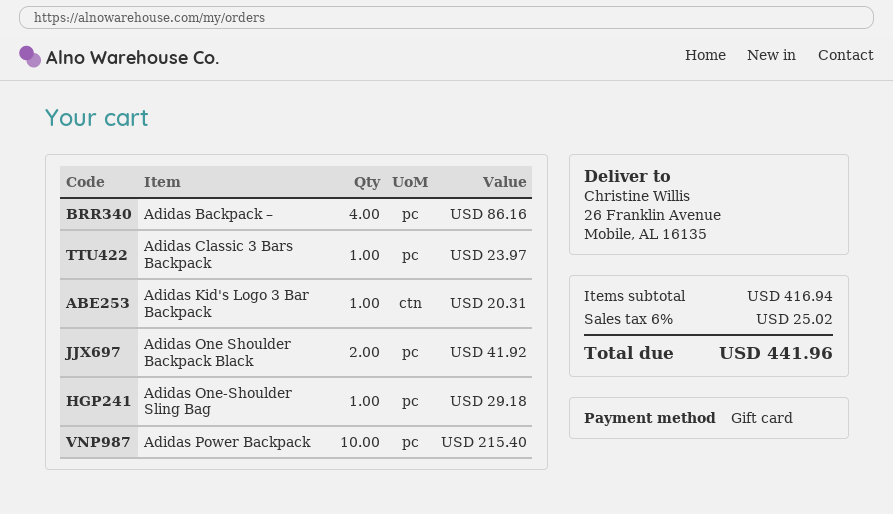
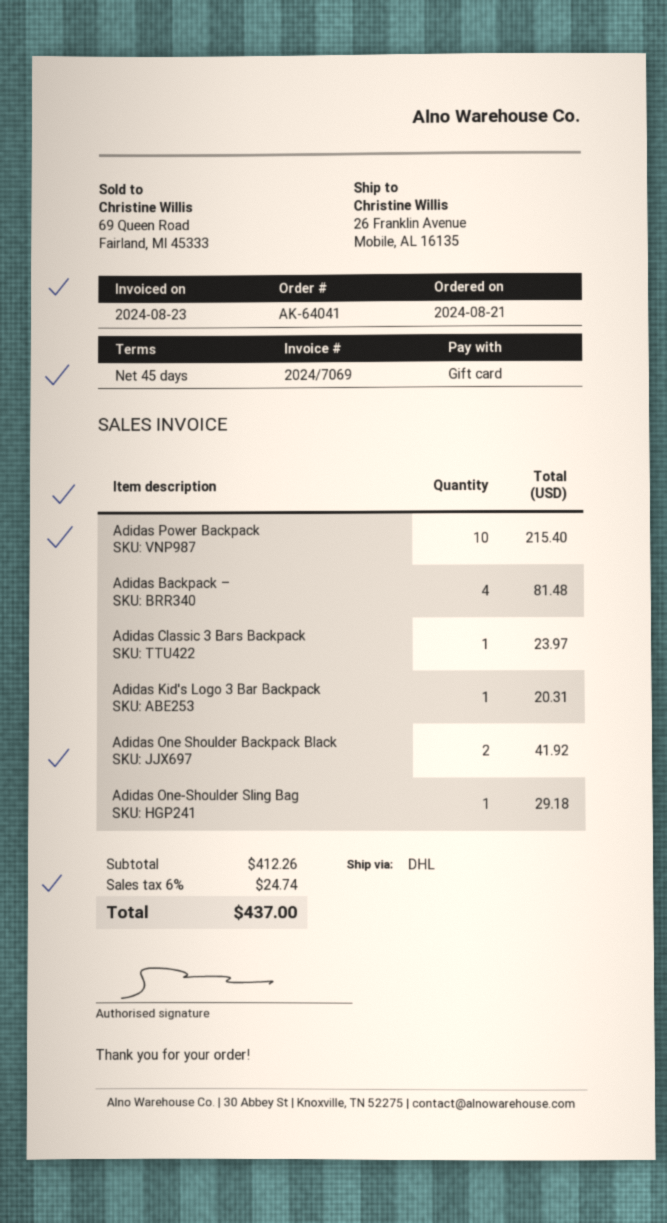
Adidas Backpack –: 4 for 86.16 -> 4 for 81.48
subtotal: 416.94 -> 412.26
tax: 6% = 25.02 -> 6% = 24.74
total: 441.96 -> 437.00

